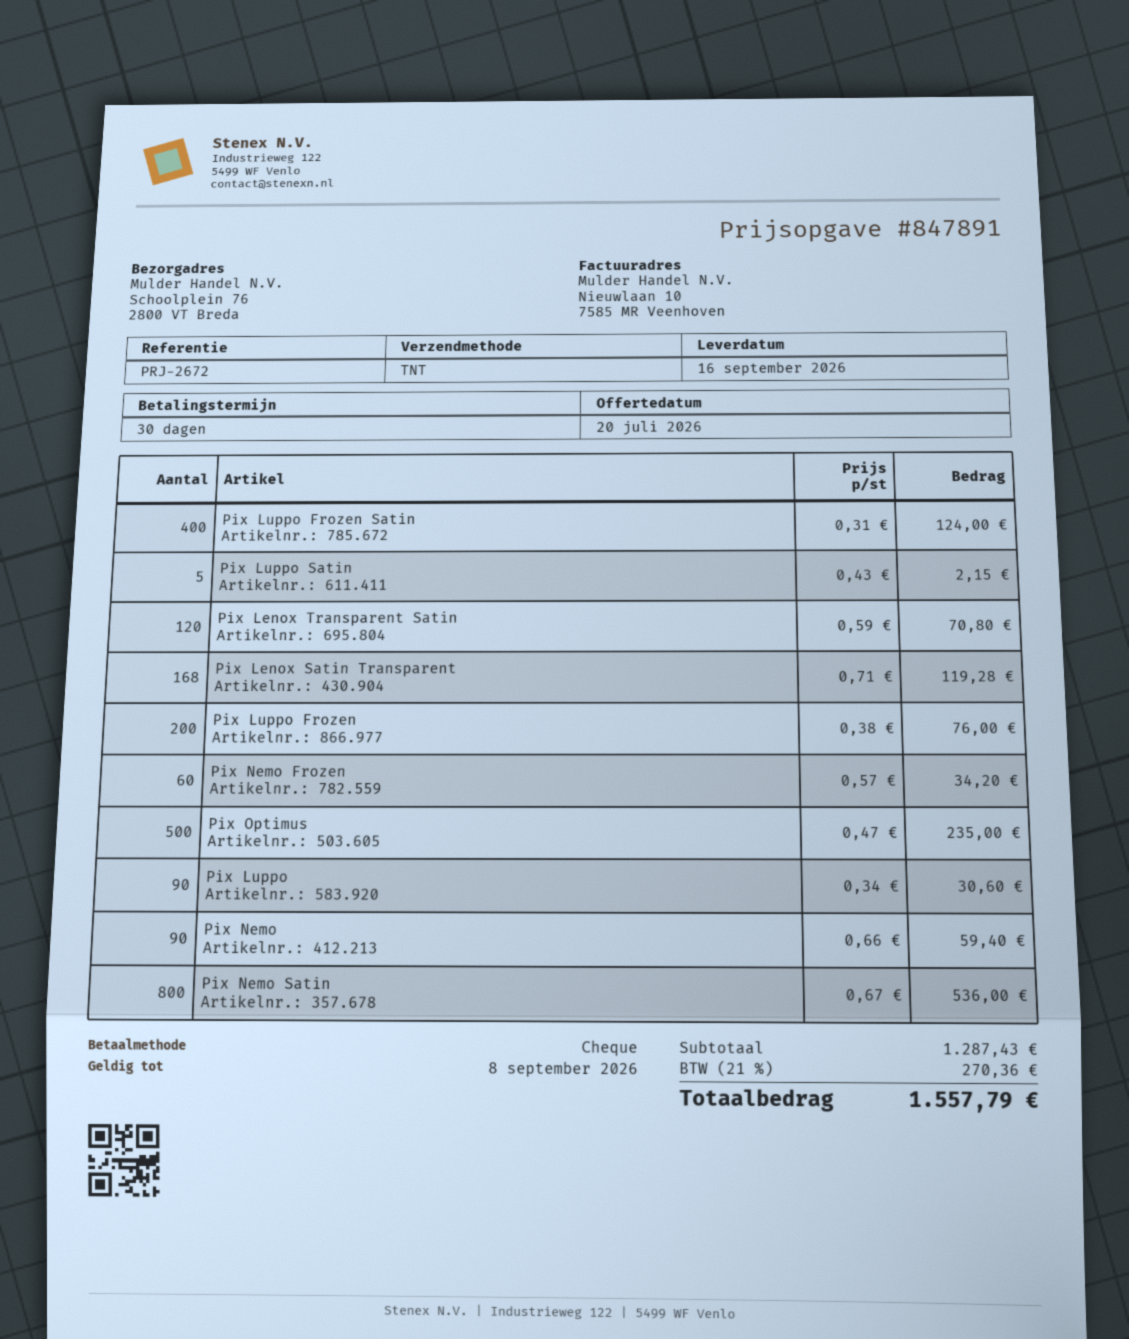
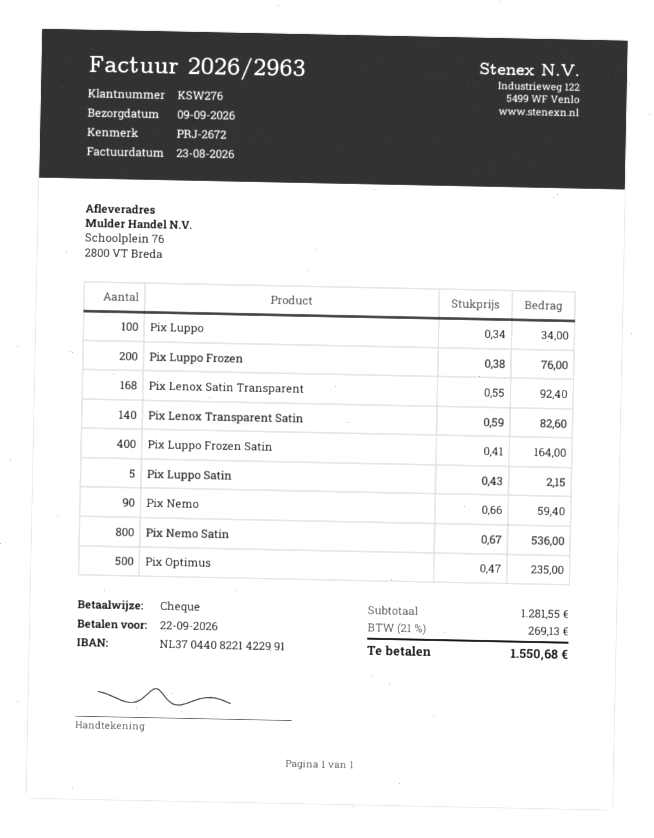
delivery date: 2026-09-16 -> 2026-09-09
Pix Luppo Frozen Satin: 400 x 0.31 = 124.00 -> 400 x 0.41 = 164.00
Pix Lenox Transparent Satin: 120 x 0.59 = 70.80 -> 140 x 0.59 = 82.60
Pix Lenox Satin Transparent: 168 x 0.71 = 119.28 -> 168 x 0.55 = 92.40
Pix Nemo Frozen: 60 x 0.57 = 34.20 -> none
Pix Luppo: 90 x 0.34 = 30.60 -> 100 x 0.34 = 34.00
subtotal: 1287.43 -> 1281.55
tax: 21% = 270.36 -> 21% = 269.13
total: 1557.79 -> 1550.68

